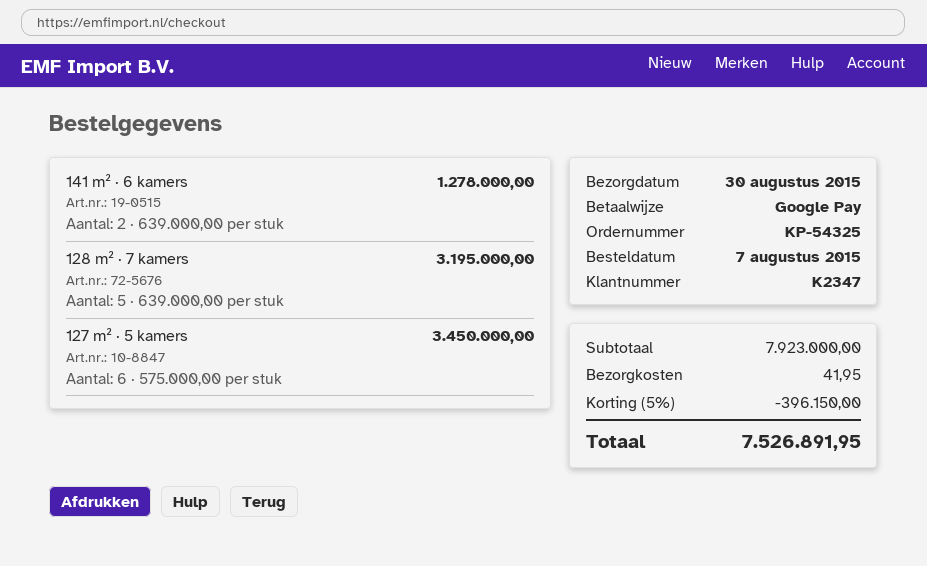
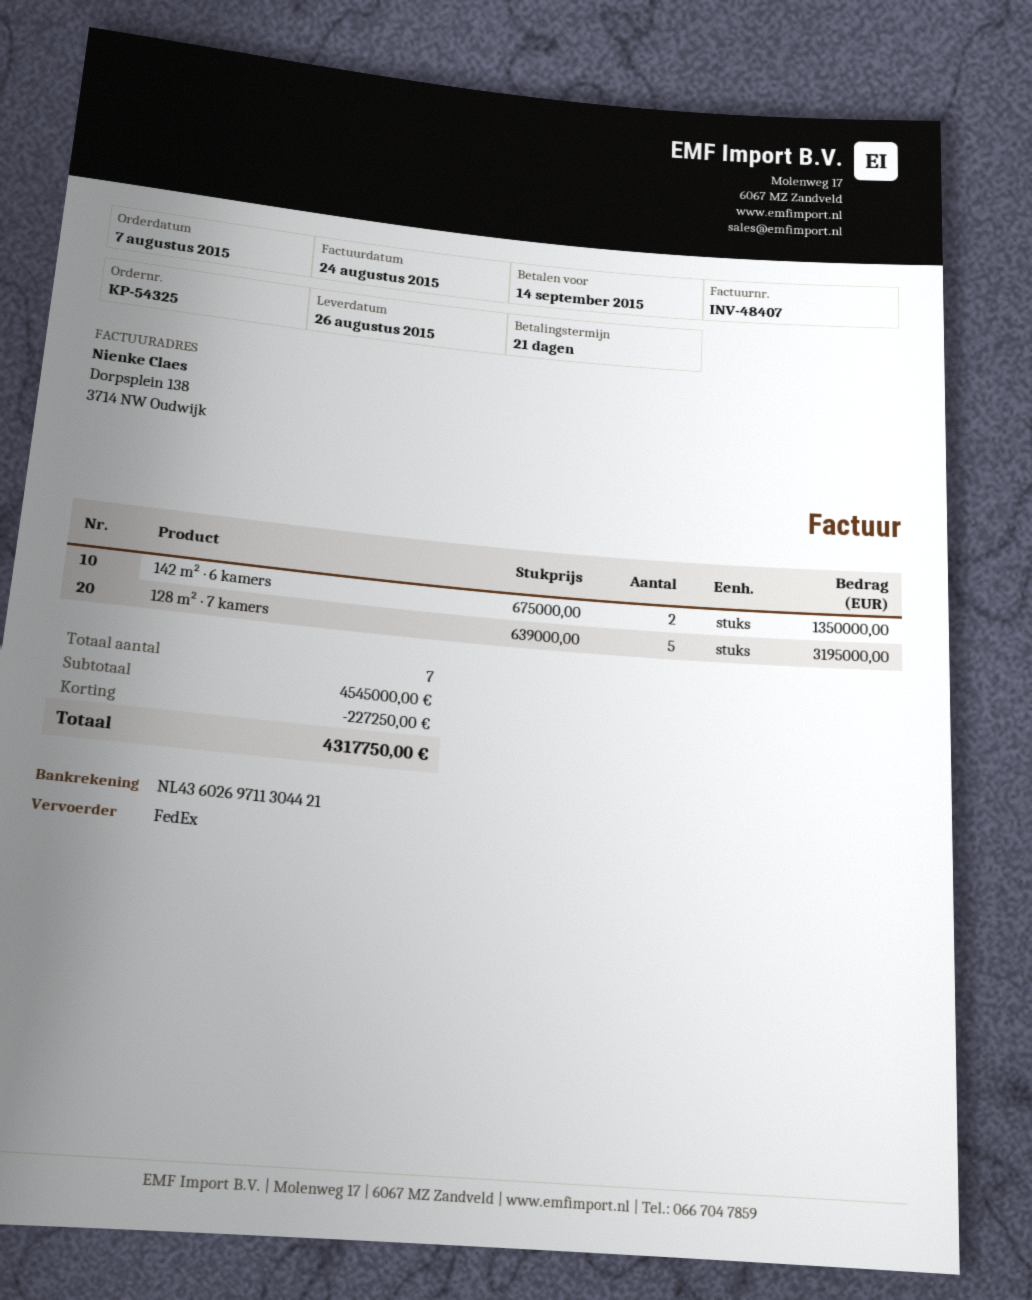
delivery date: 2015-08-30 -> 2015-08-26
141 m² · 6 kamers: 2 x 639000.00 = 1278000.00 -> none
127 m² · 5 kamers: 6 x 575000.00 = 3450000.00 -> none
142 m² · 6 kamers: none -> 2 x 675000.00 = 1350000.00
subtotal: 7923000.00 -> 4545000.00
discount: 396150.00 -> 227250.00
shipping: 41.95 -> none
total: 7526891.95 -> 4317750.00

